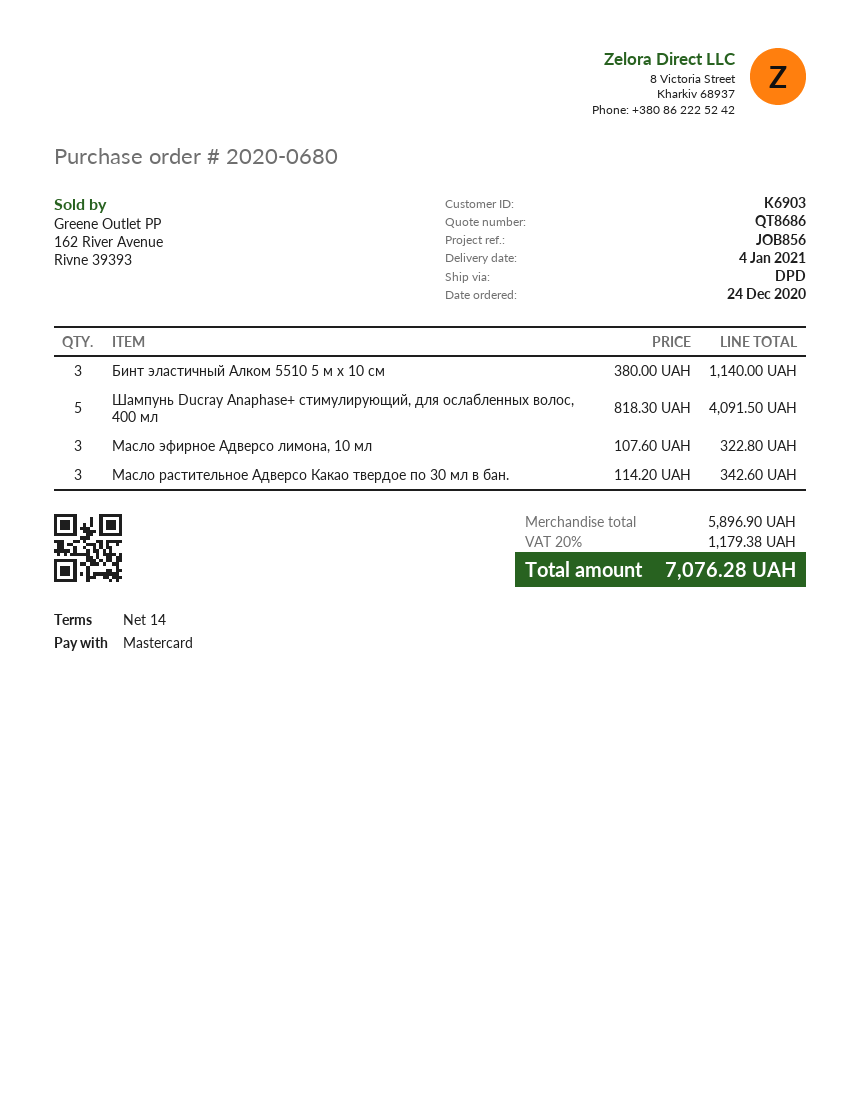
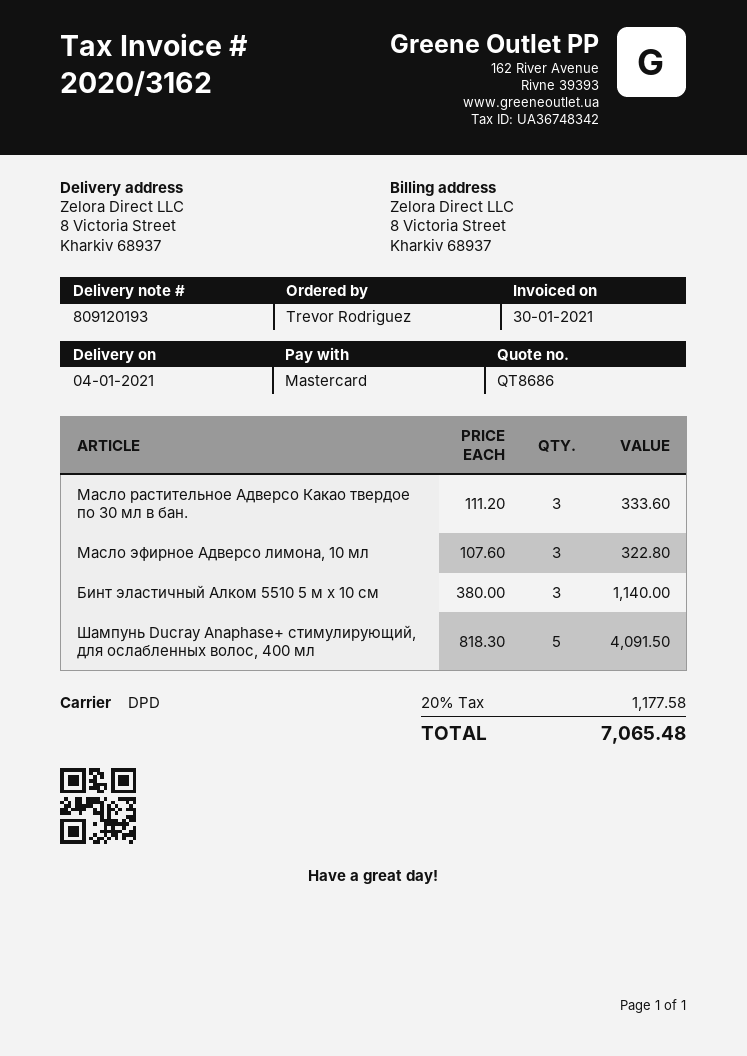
Масло растительное Адверсо Какао твердое по 30 мл в бан.: 3 x 114.20 = 342.60 -> 3 x 111.20 = 333.60
tax: 20% = 1179.38 -> 20% = 1177.58
total: 7076.28 -> 7065.48

